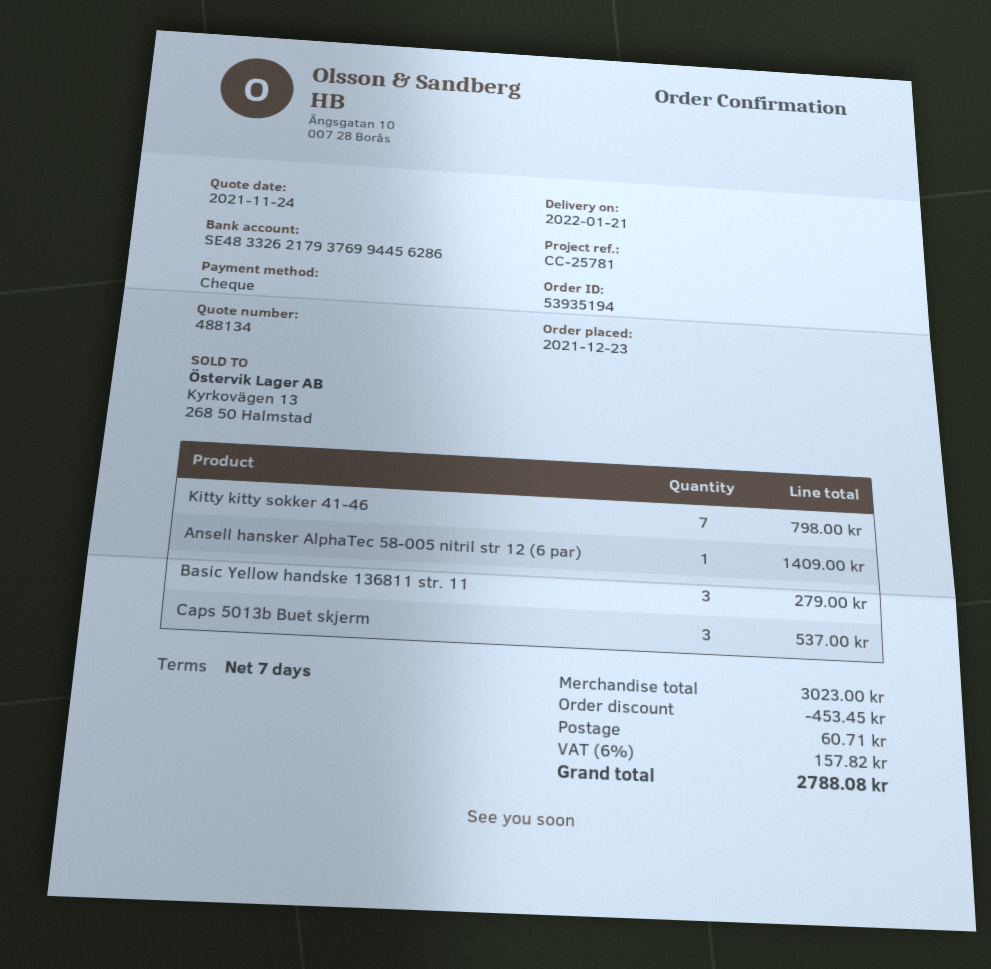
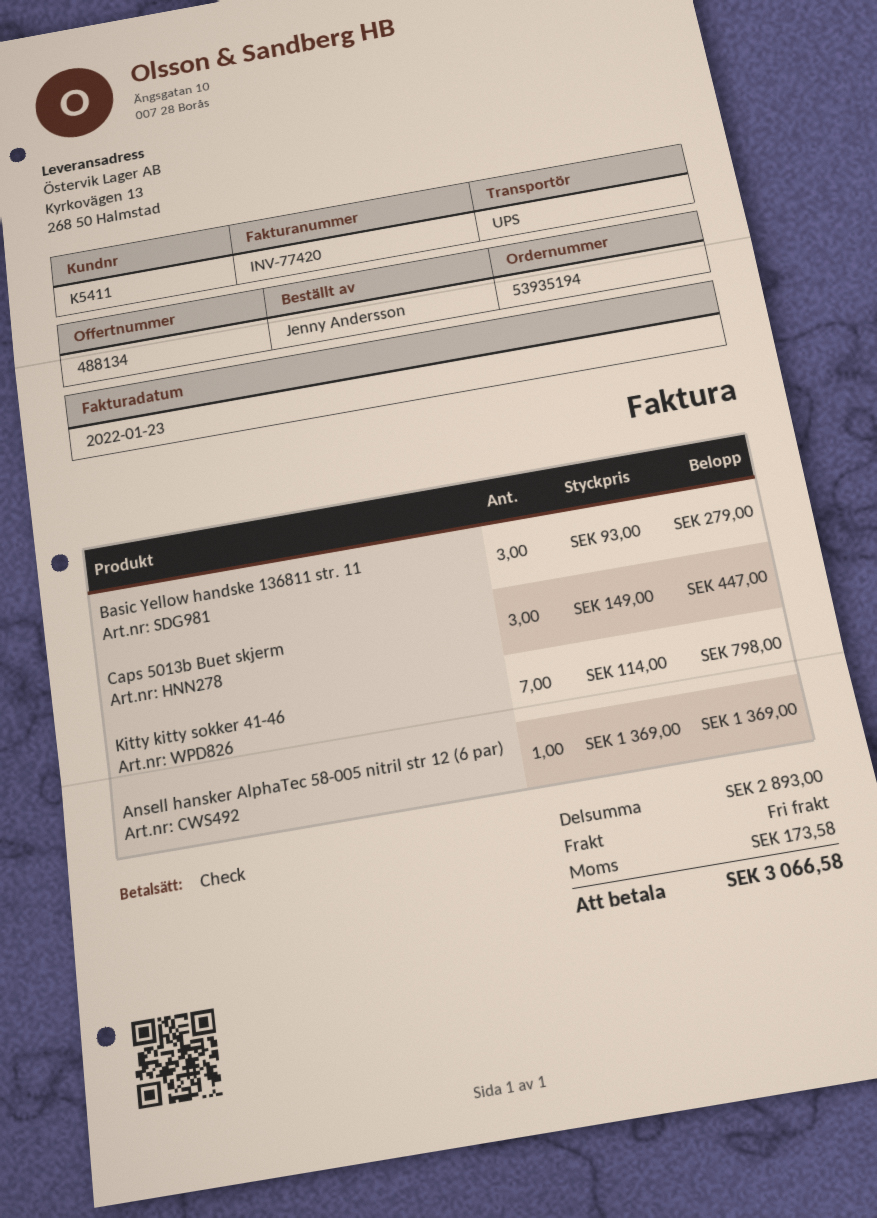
Ansell hansker AlphaTec 58-005 nitril str 12 (6 par): 1 for 1409.00 -> 1 for 1369.00
Caps 5013b Buet skjerm: 3 for 537.00 -> 3 for 447.00
subtotal: 3023.00 -> 2893.00
discount: 453.45 -> none
shipping: 60.71 -> 0.00
tax: 157.82 -> 173.58
total: 2788.08 -> 3066.58

